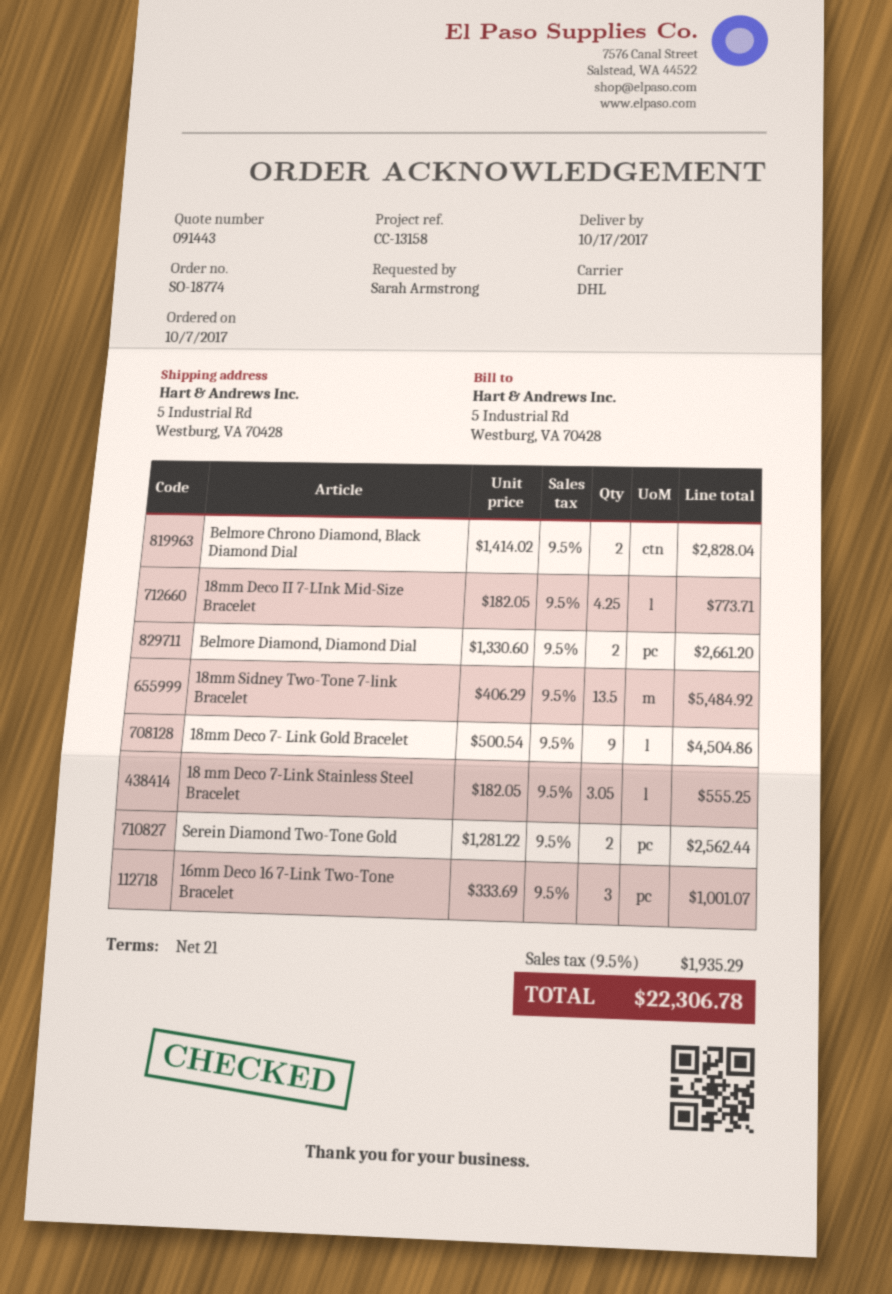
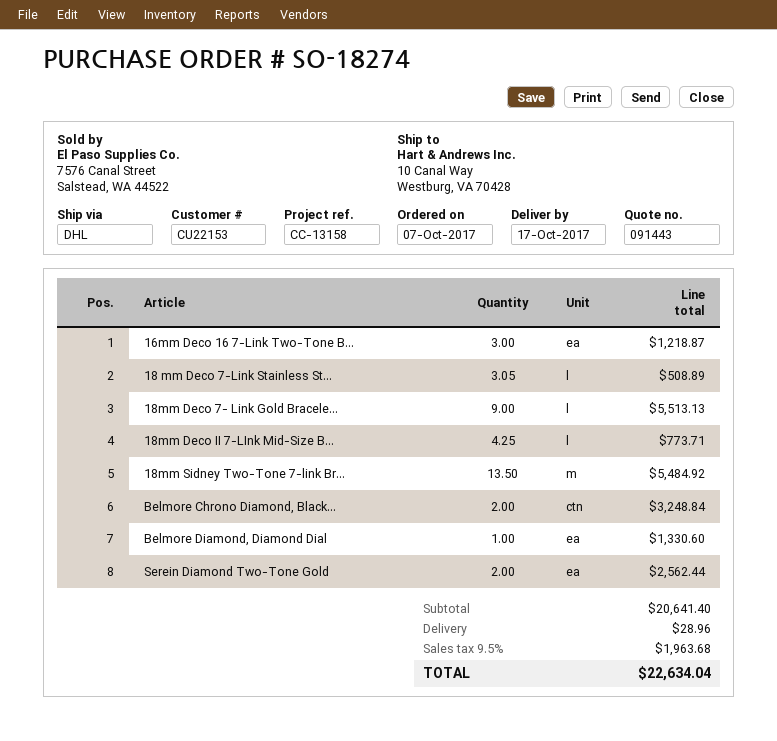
order number: SO-18774 -> SO-18274
ship to: 5 Industrial Rd, Westburg, VA 70428 -> 10 Canal Way, Westburg, VA 70428
Belmore Chrono Diamond, Black Diamond Dial: 2 for 2828.04 -> 2 for 3248.84
Belmore Diamond, Diamond Dial: 2 for 2661.20 -> 1 for 1330.60
18mm Deco 7- Link Gold Bracelet: 9 for 4504.86 -> 9 for 5513.13
18 mm Deco 7-Link Stainless Steel Bracelet: 3.05 for 555.25 -> 3.05 for 508.89
16mm Deco 16 7-Link Two-Tone Bracelet: 3 for 1001.07 -> 3 for 1218.87
shipping: none -> 28.96
tax: 9.5% = 1935.29 -> 9.5% = 1963.68
total: 22306.78 -> 22634.04

